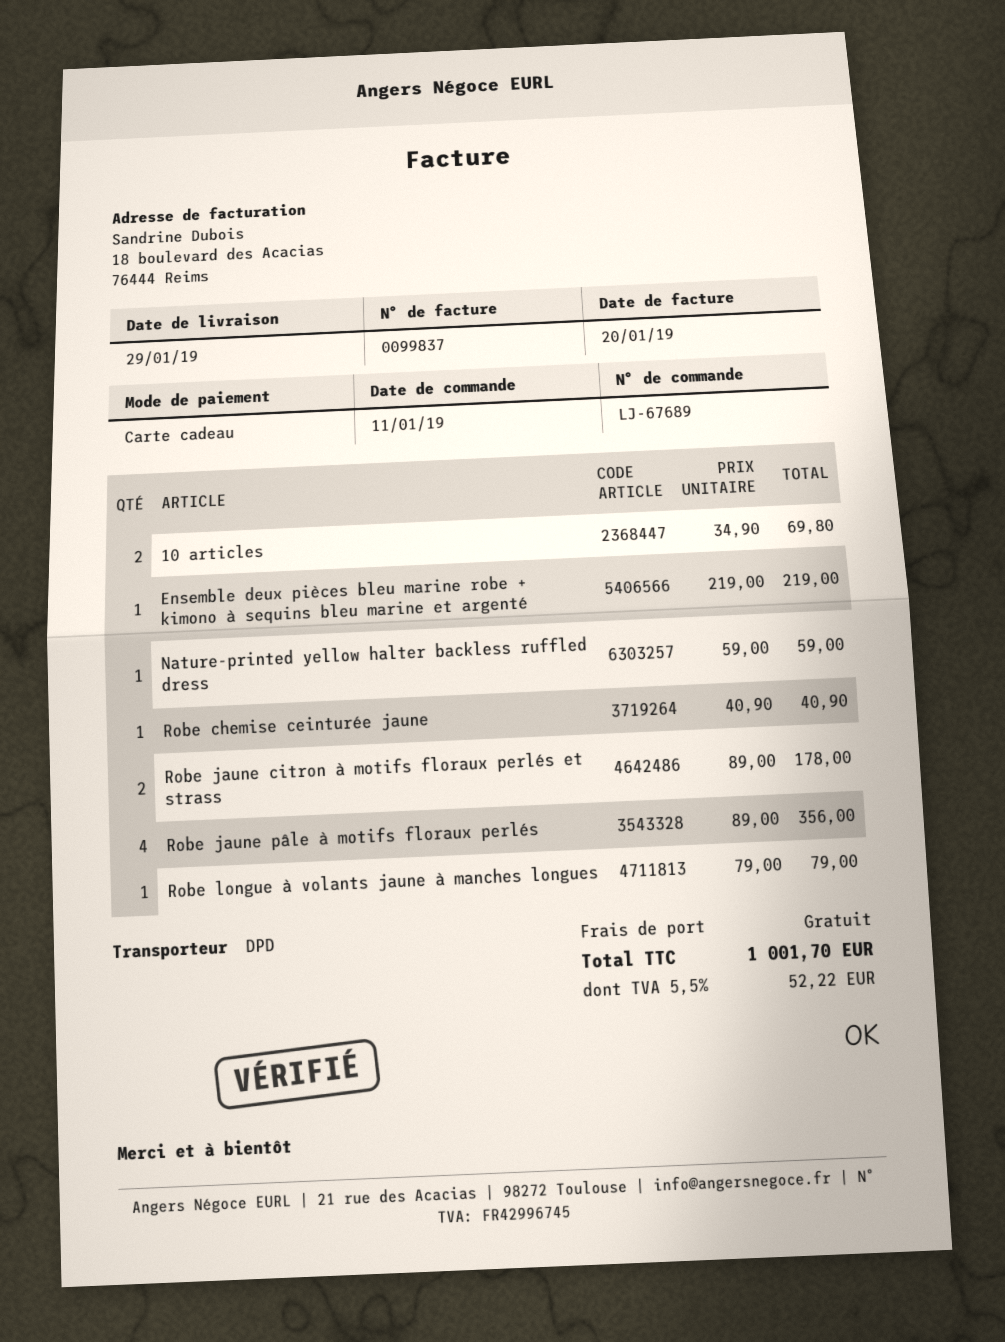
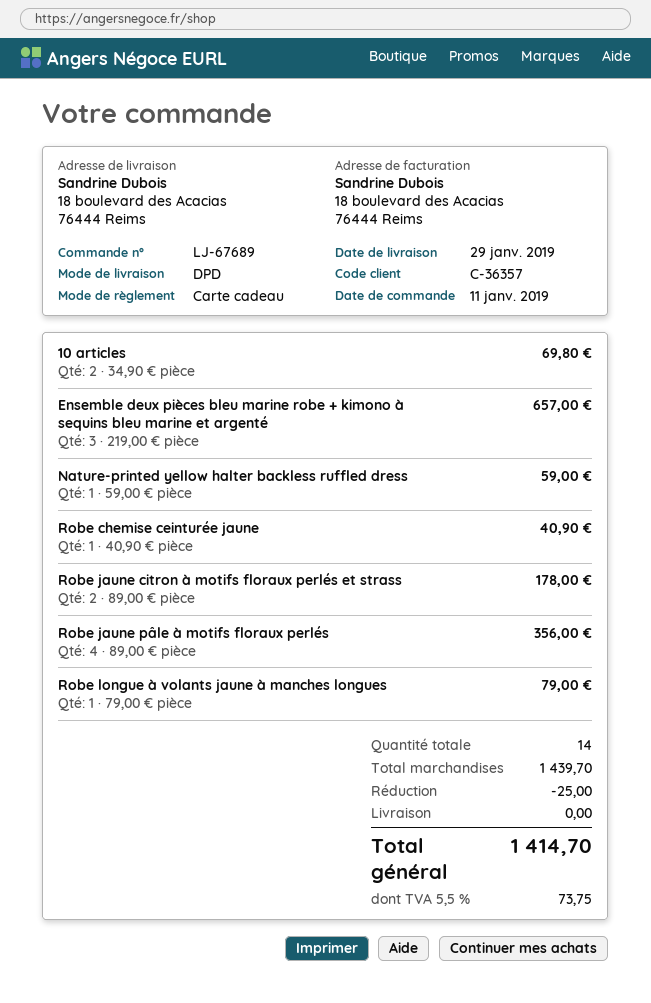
Ensemble deux pièces bleu marine robe + kimono à sequins bleu marine et argenté: 1 x 219.00 = 219.00 -> 3 x 219.00 = 657.00
discount: none -> 25.00
tax: 5.5% = 52.22 -> 5.5% = 73.75
total: 1001.70 -> 1414.70

